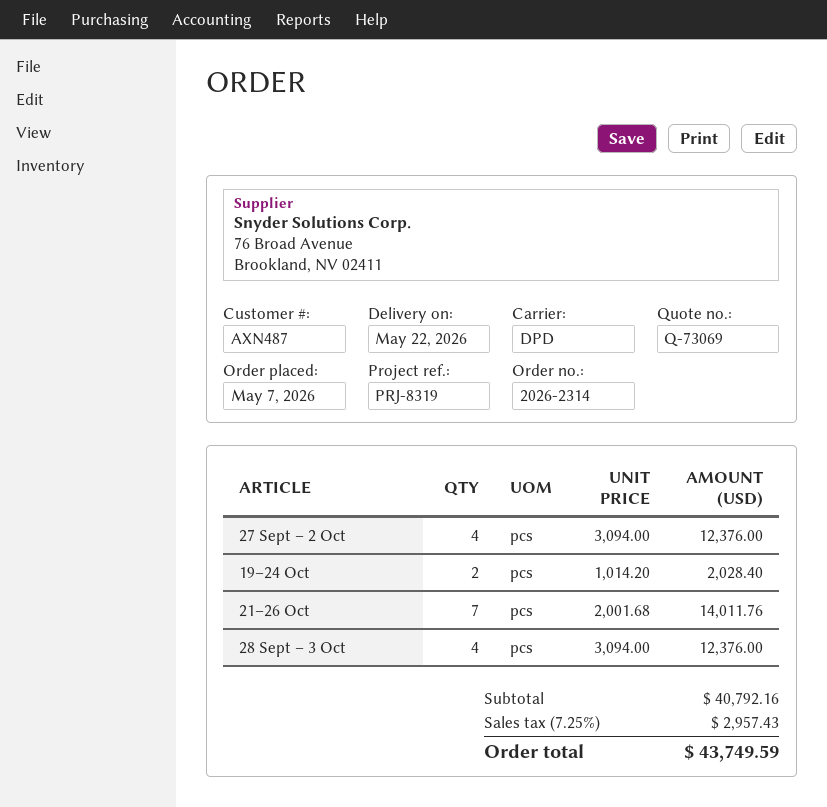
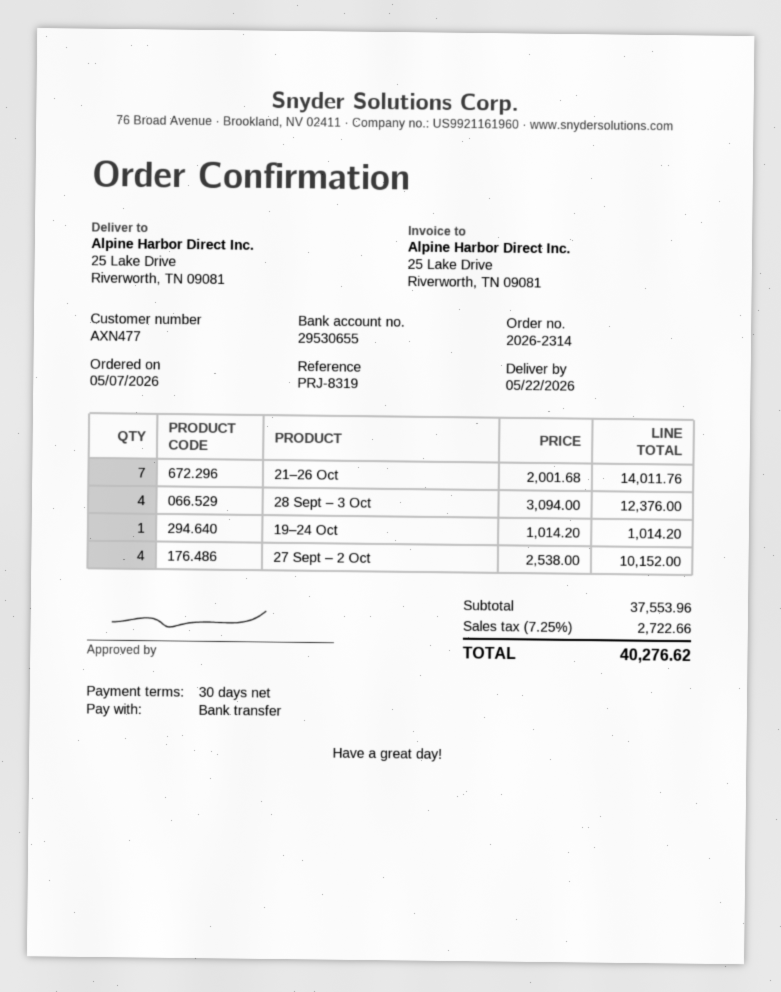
customer number: AXN487 -> AXN477
27 Sept – 2 Oct: 4 x 3094.00 = 12376.00 -> 4 x 2538.00 = 10152.00
19–24 Oct: 2 x 1014.20 = 2028.40 -> 1 x 1014.20 = 1014.20
subtotal: 40792.16 -> 37553.96
tax: 7.25% = 2957.43 -> 7.25% = 2722.66
total: 43749.59 -> 40276.62

